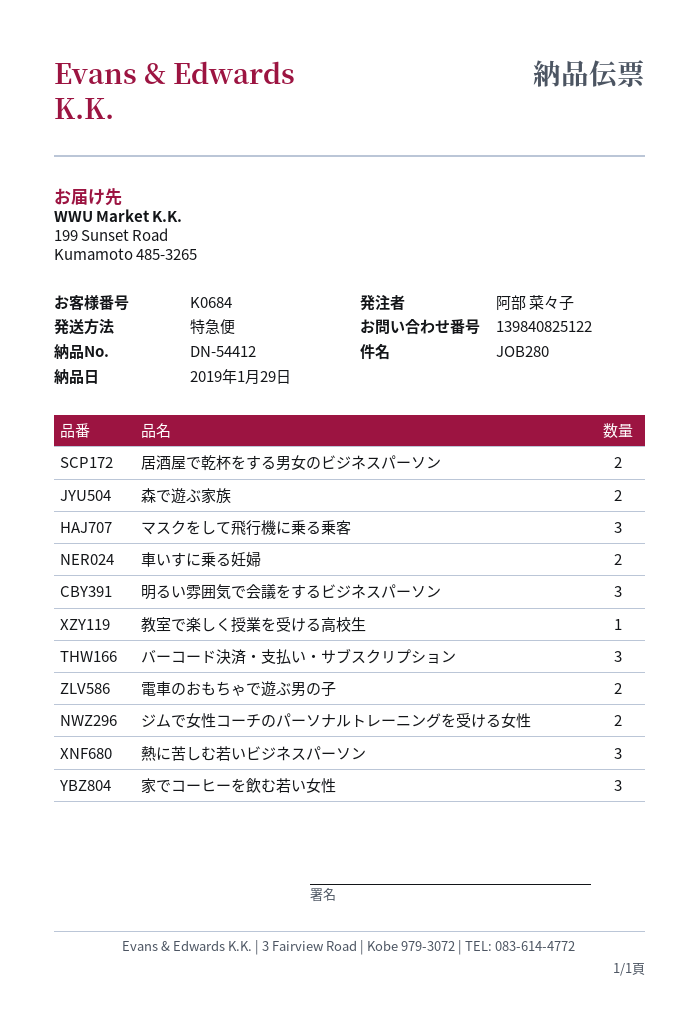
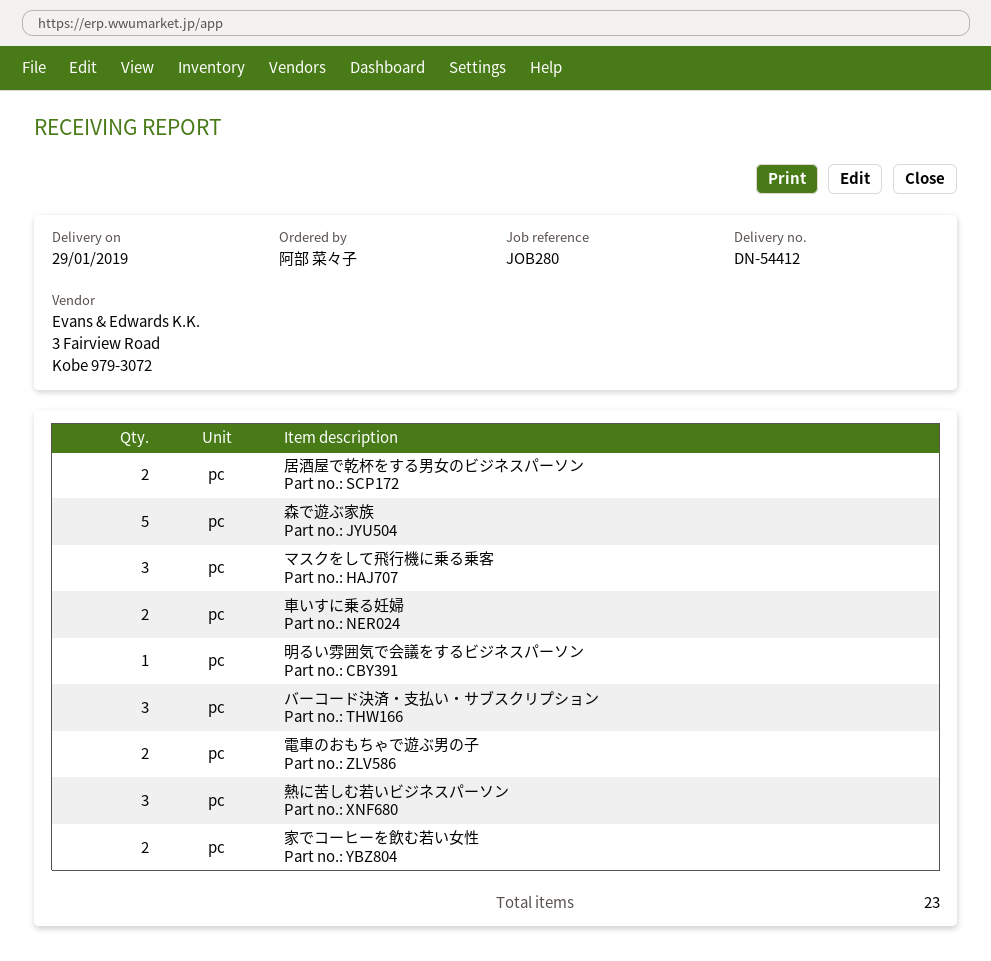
森で遊ぶ家族: 2 -> 5
明るい雰囲気で会議をするビジネスパーソン: 3 -> 1
教室で楽しく授業を受ける高校生: 1 -> none
ジムで女性コーチのパーソナルトレーニングを受ける女性: 2 -> none
家でコーヒーを飲む若い女性: 3 -> 2

